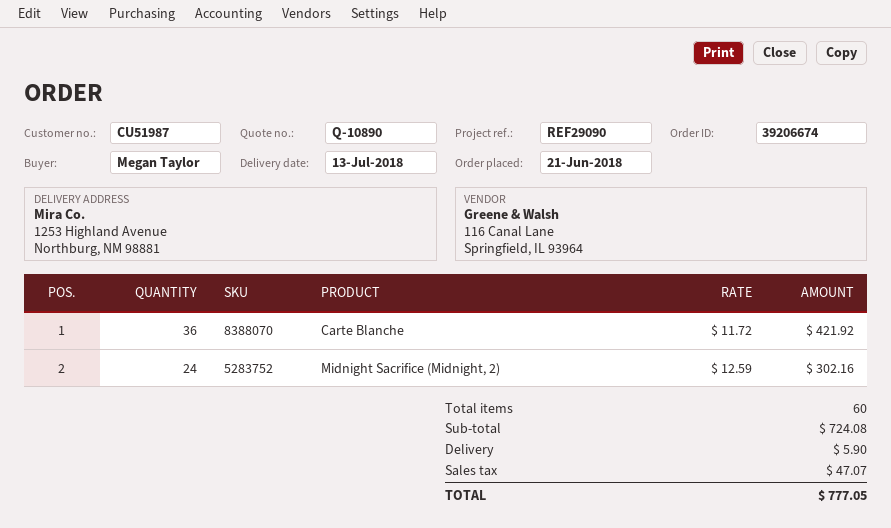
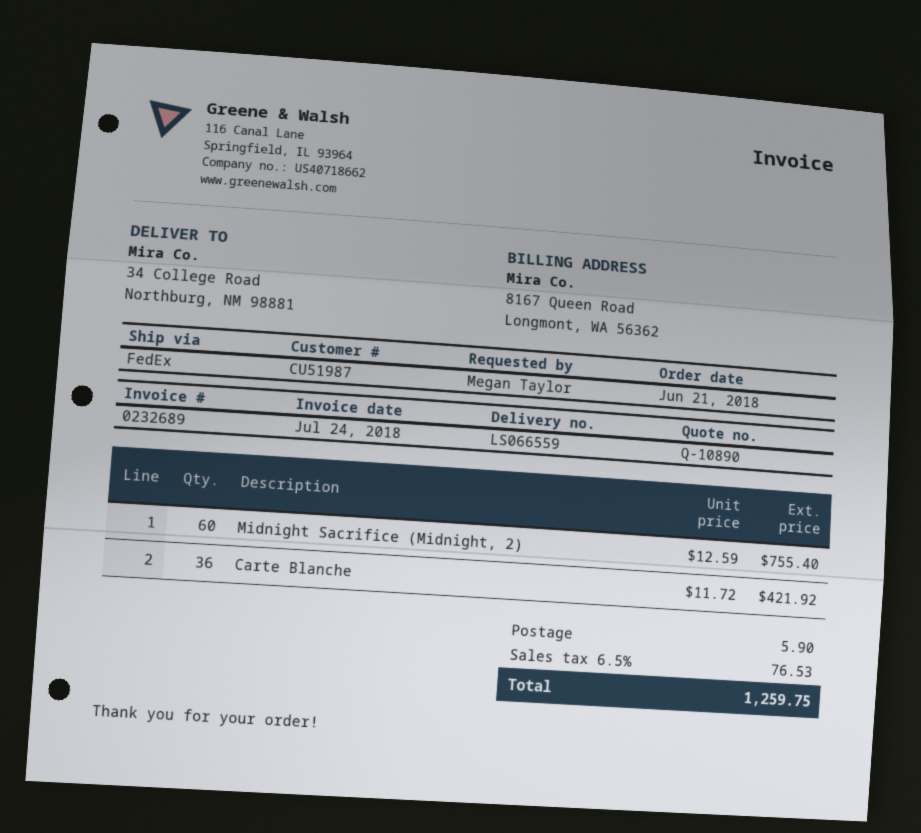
ship to: 1253 Highland Avenue, Northburg, NM 98881 -> 34 College Road, Northburg, NM 98881
Midnight Sacrifice (Midnight, 2): 24 x 12.59 = 302.16 -> 60 x 12.59 = 755.40
tax: 47.07 -> 76.53
total: 777.05 -> 1259.75

